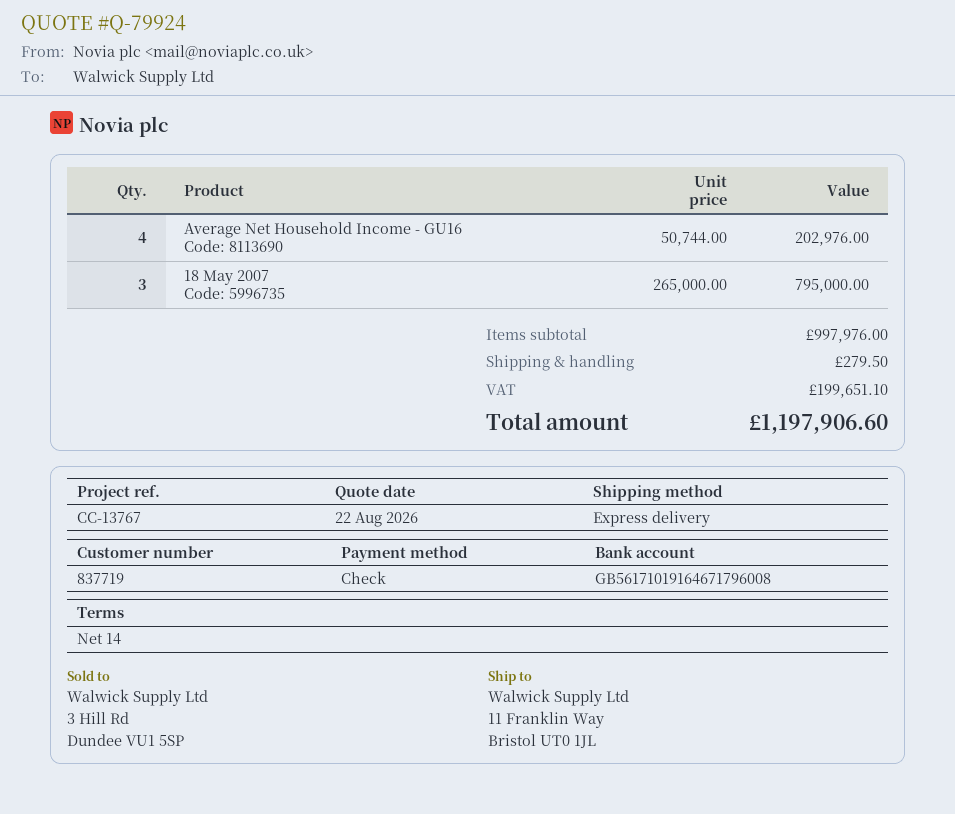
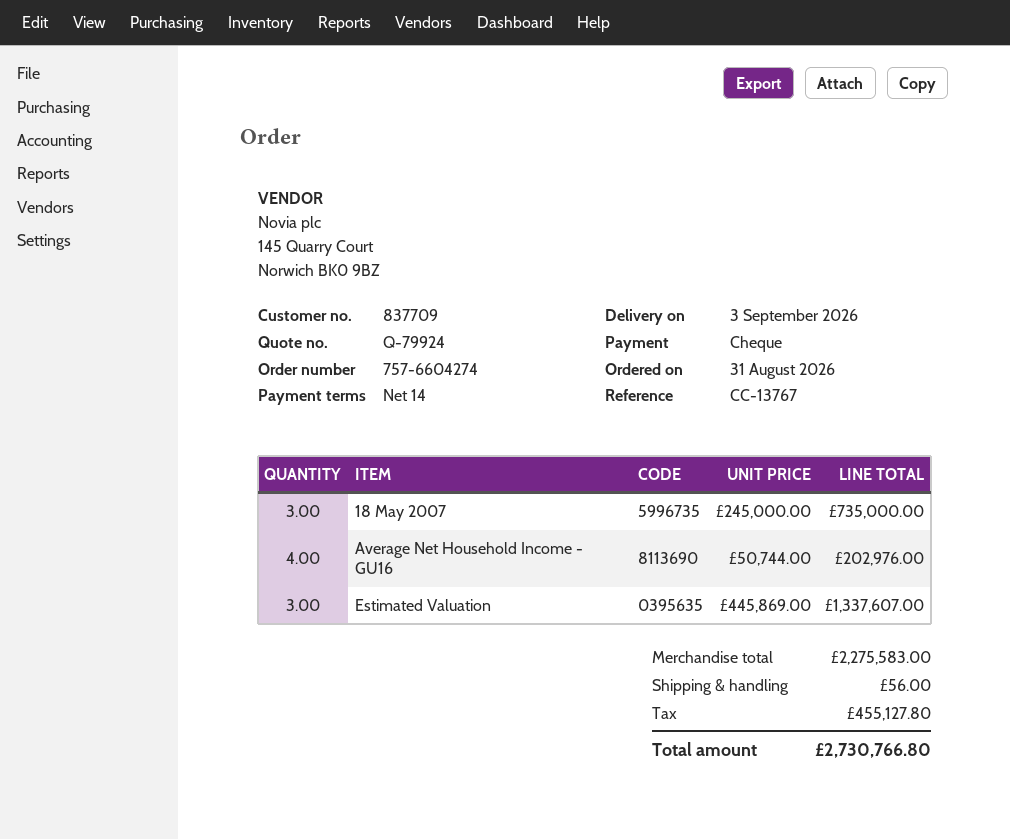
customer number: 837719 -> 837709
18 May 2007: 3 x 265000.00 = 795000.00 -> 3 x 245000.00 = 735000.00
Estimated Valuation: none -> 3 x 445869.00 = 1337607.00
subtotal: 997976.00 -> 2275583.00
shipping: 279.50 -> 56.00
tax: 199651.10 -> 455127.80
total: 1197906.60 -> 2730766.80

